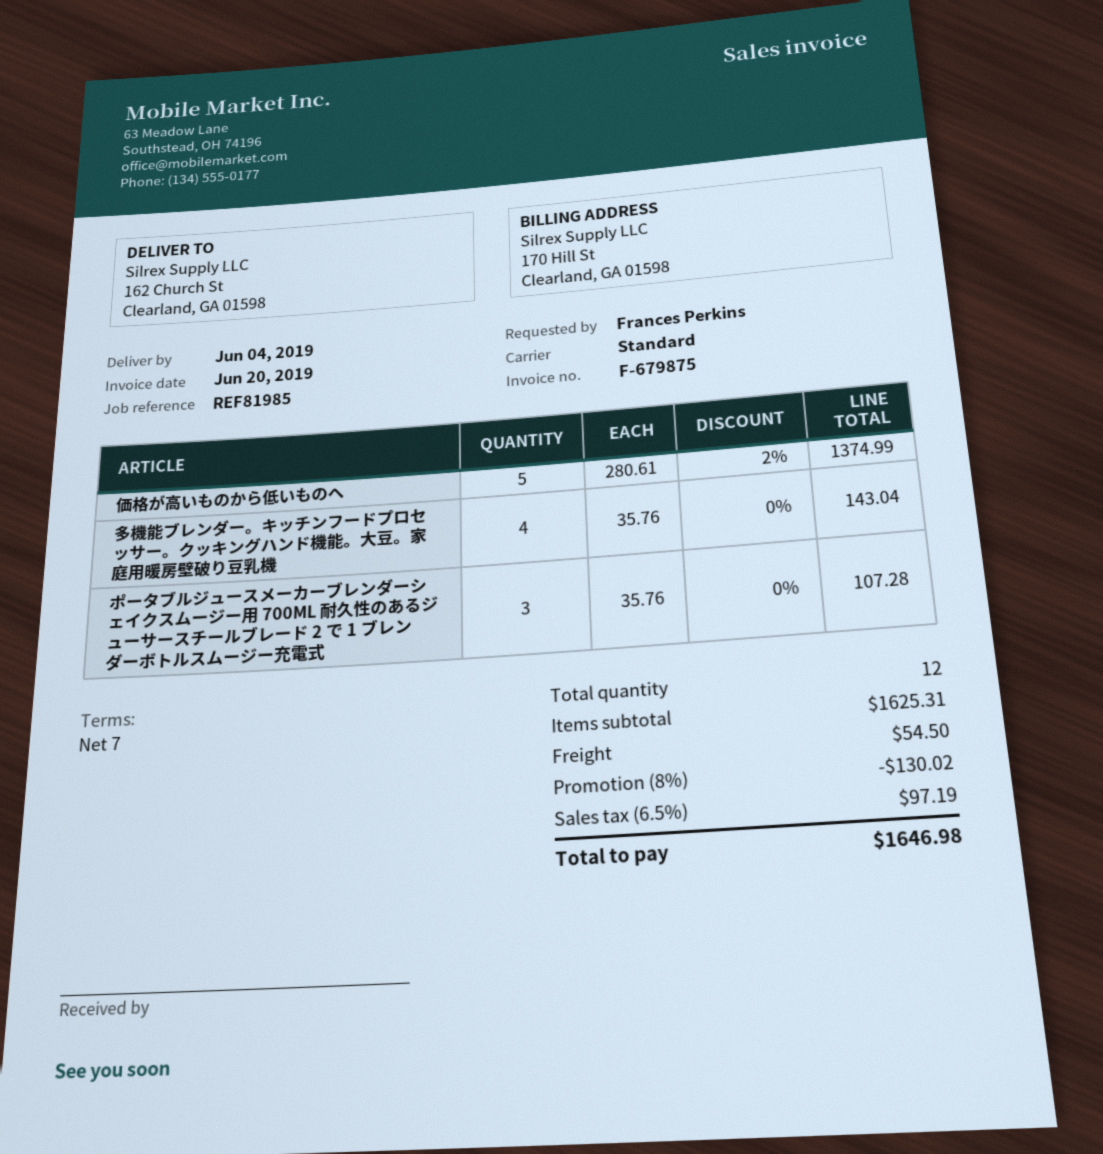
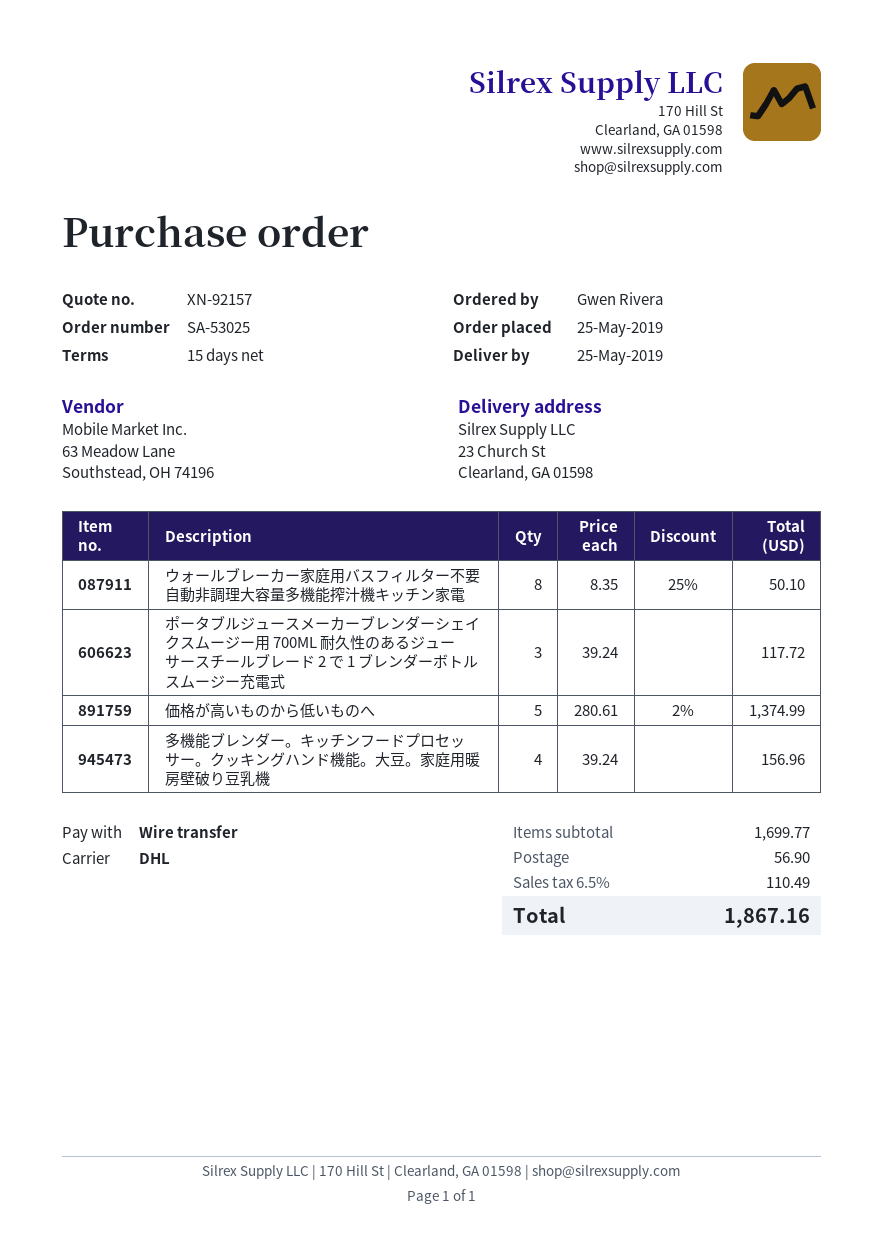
delivery date: 2019-06-04 -> 2019-05-25
payment terms: 7 days -> 15 days
ordered by: Frances Perkins -> Gwen Rivera
shipping method: standard -> DHL
ship to: 162 Church St, Clearland, GA 01598 -> 23 Church St, Clearland, GA 01598
多機能ブレンダー。キッチンフードプロセッサー。クッキングハンド機能。大豆。家庭用暖房壁破り豆乳機: 4 x 35.76 = 143.04 -> 4 x 39.24 = 156.96
ポータブルジュースメーカーブレンダーシェイクスムージー用 700ML 耐久性のあるジューサースチールブレード 2 で 1 ブレンダーボトルスムージー充電式: 3 x 35.76 = 107.28 -> 3 x 39.24 = 117.72
ウォールブレーカー家庭用バスフィルター不要自動非調理大容量多機能搾汁機キッチン家電: none -> 8 x 8.35 - 25% = 50.10
subtotal: 1625.31 -> 1699.77
discount: 8% = 130.02 -> none
shipping: 54.50 -> 56.90
tax: 6.5% = 97.19 -> 6.5% = 110.49
total: 1646.98 -> 1867.16

